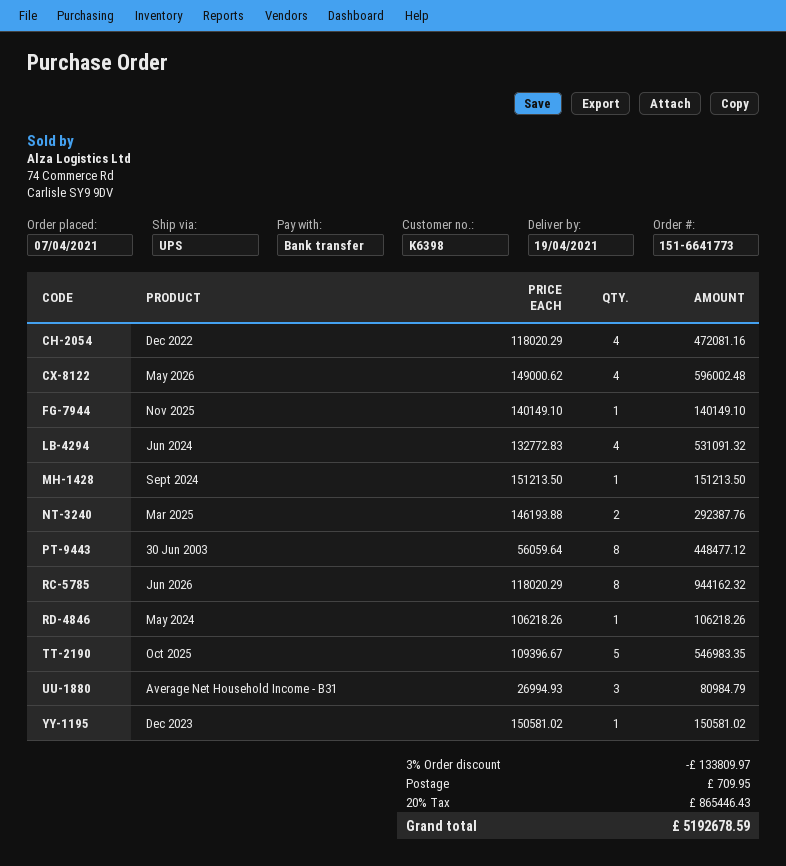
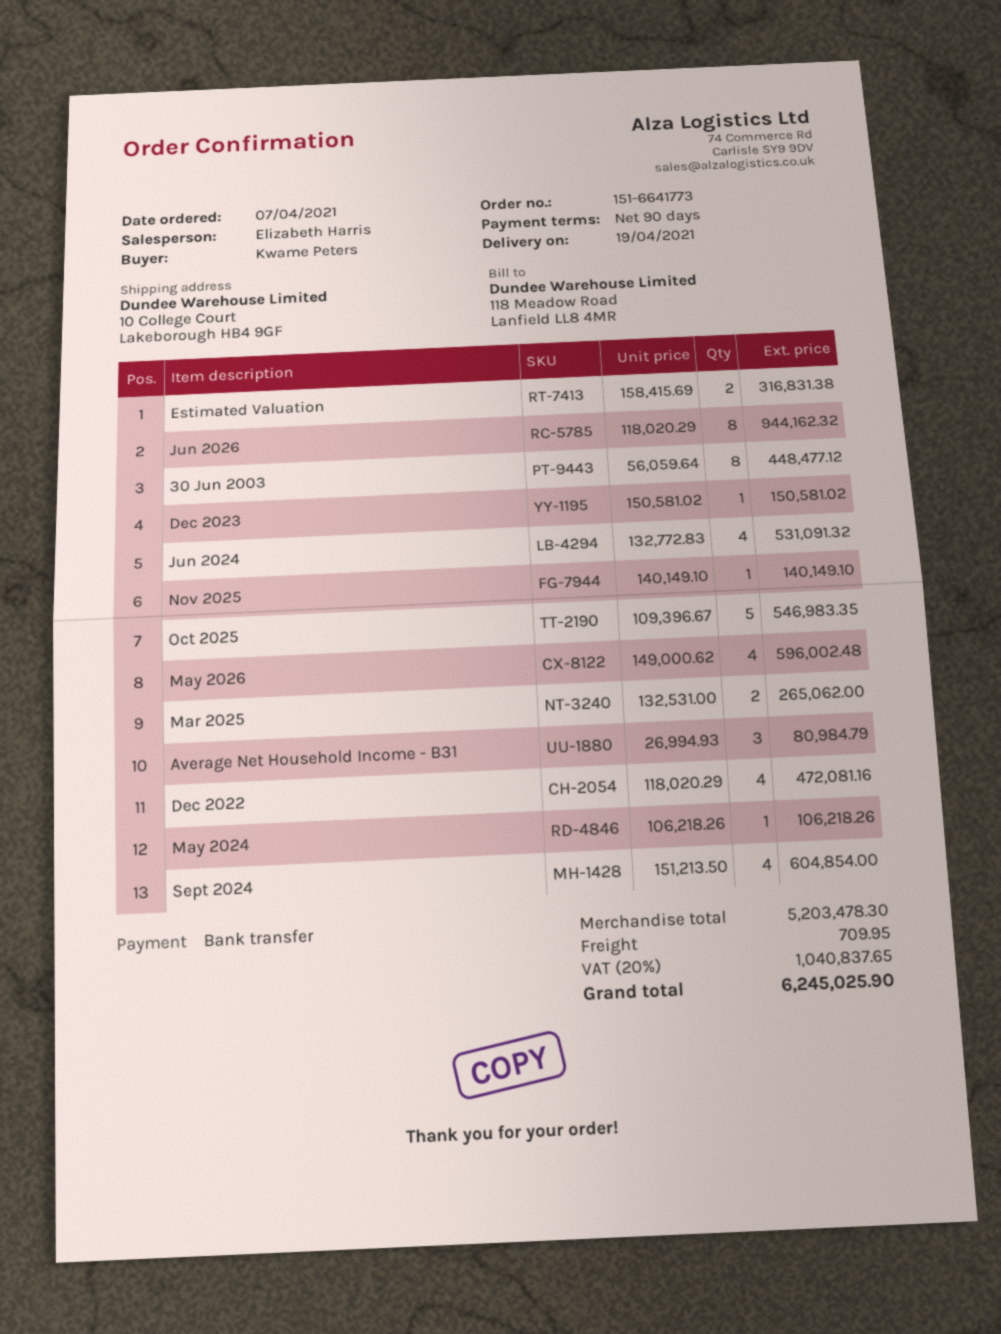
Sept 2024: 1 x 151213.50 = 151213.50 -> 4 x 151213.50 = 604854.00
Mar 2025: 2 x 146193.88 = 292387.76 -> 2 x 132531.00 = 265062.00
Estimated Valuation: none -> 2 x 158415.69 = 316831.38
discount: 3% = 133809.97 -> none
tax: 20% = 865446.43 -> 20% = 1040837.65
total: 5192678.59 -> 6245025.90

